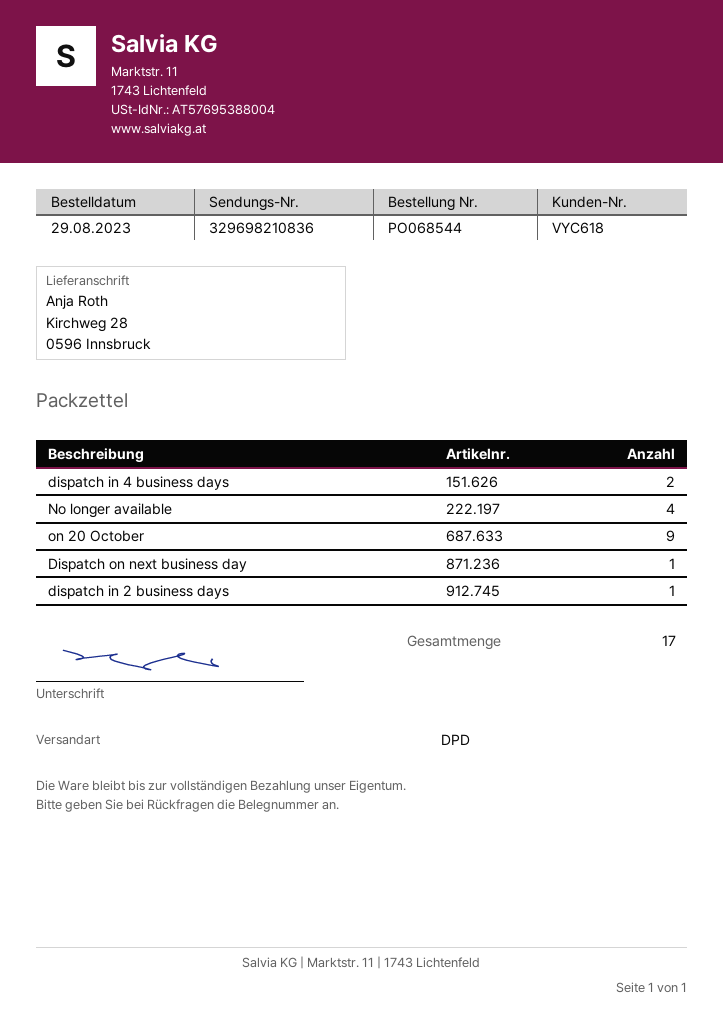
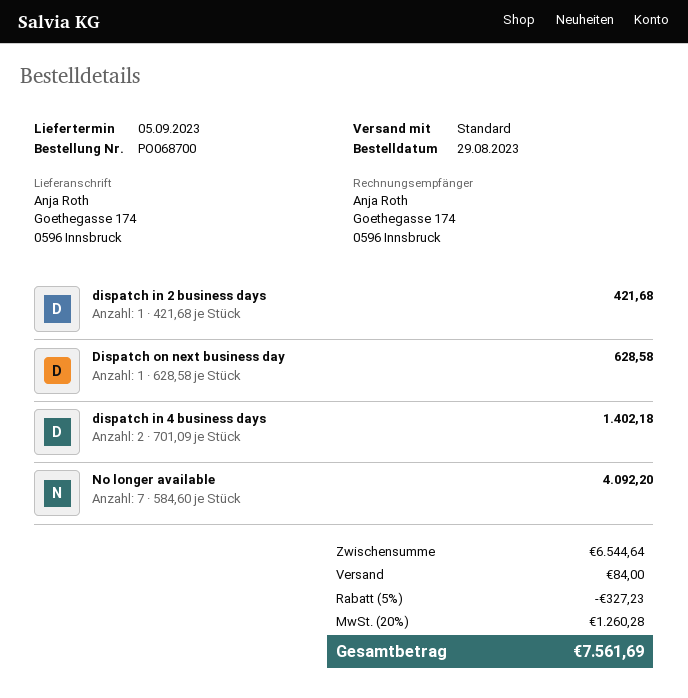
order number: PO068544 -> PO068700
shipping method: DPD -> standard
ship to: Kirchweg 28, 0596 Innsbruck -> Goethegasse 174, 0596 Innsbruck
No longer available: 4 -> 7
on 20 October: 9 -> none

